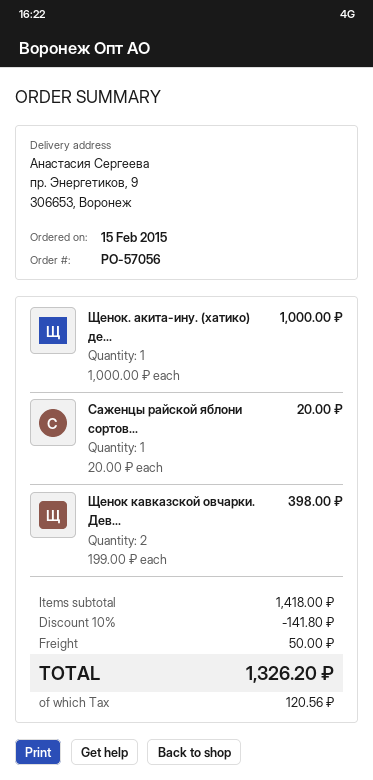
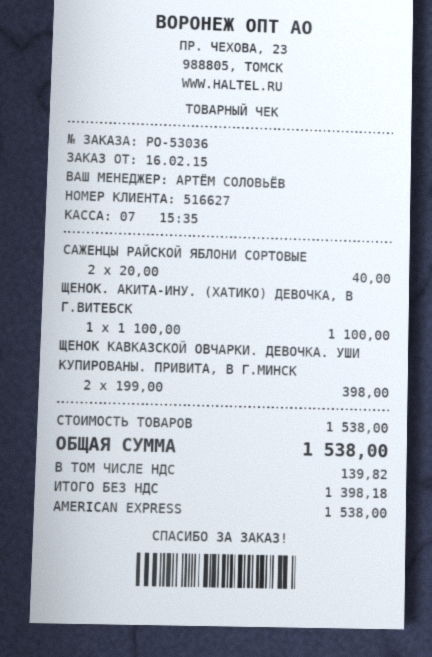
order number: PO-57056 -> PO-53036
order date: 2015-02-15 -> 2015-02-16
Щенок. акита-ину. (хатико) де...: 1 x 1000.00 = 1000.00 -> 1 x 1100.00 = 1100.00
Саженцы райской яблони сортов...: 1 x 20.00 = 20.00 -> 2 x 20.00 = 40.00
subtotal: 1418.00 -> 1538.00
discount: 10% = 141.80 -> none
shipping: 50.00 -> none
tax: 120.56 -> 139.82
total: 1326.20 -> 1538.00

